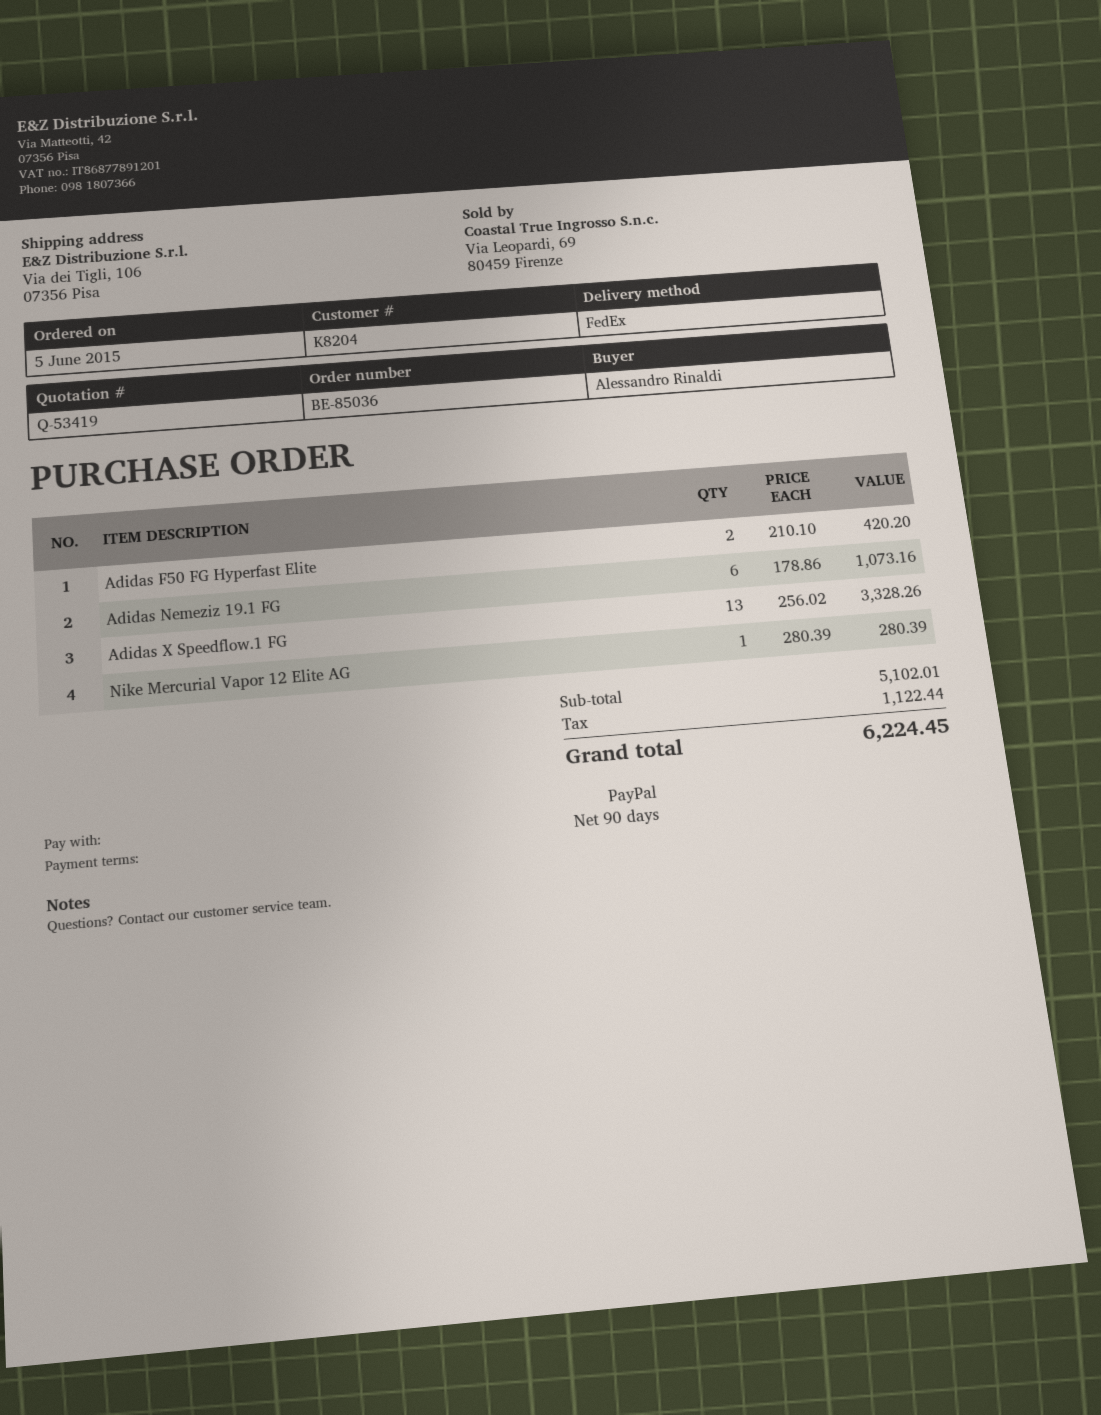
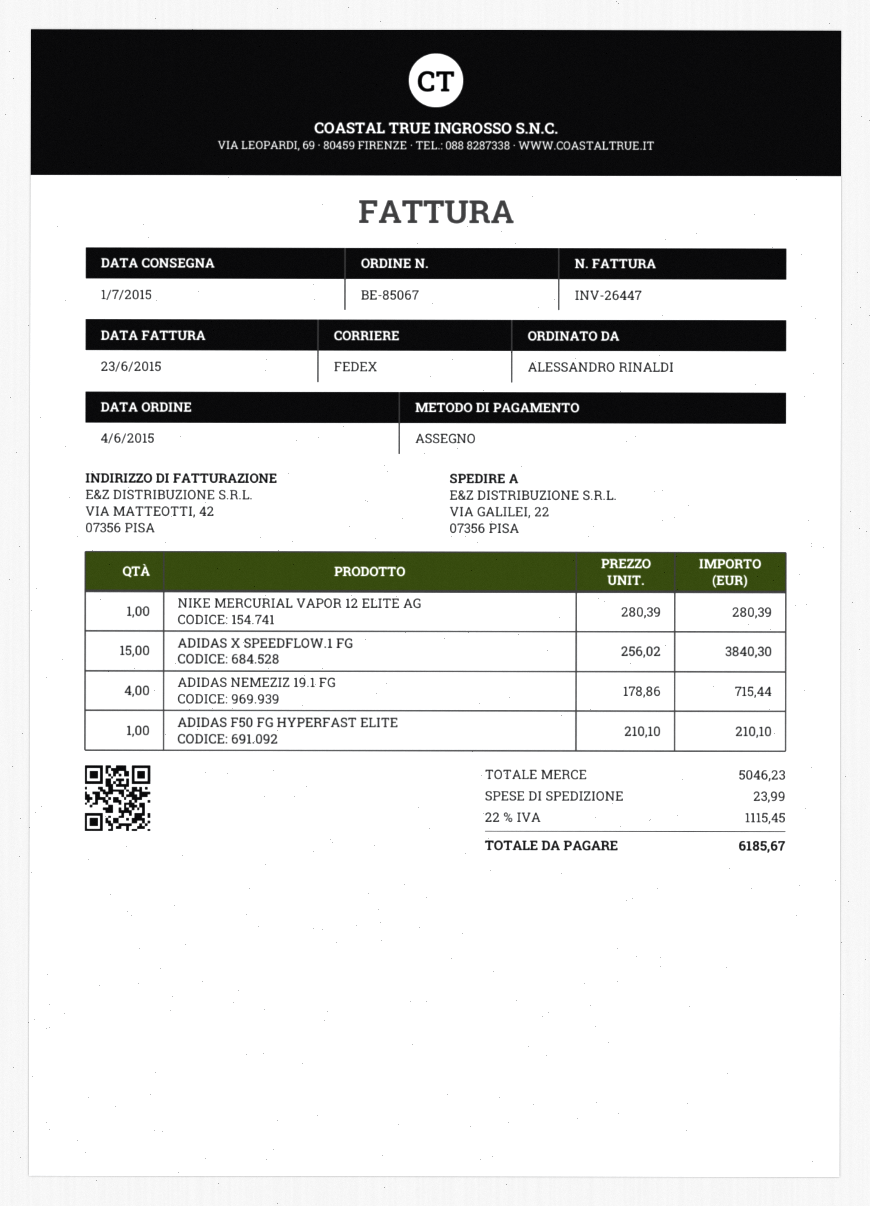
order number: BE-85036 -> BE-85067
order date: 2015-06-05 -> 2015-06-04
payment method: PayPal -> cheque
ship to: Via dei Tigli, 106, 07356 Pisa -> VIA GALILEI, 22, 07356 PISA
Adidas F50 FG Hyperfast Elite: 2 x 210.10 = 420.20 -> 1 x 210.10 = 210.10
Adidas Nemeziz 19.1 FG: 6 x 178.86 = 1073.16 -> 4 x 178.86 = 715.44
Adidas X Speedflow.1 FG: 13 x 256.02 = 3328.26 -> 15 x 256.02 = 3840.30
subtotal: 5102.01 -> 5046.23
shipping: none -> 23.99
tax: 1122.44 -> 1115.45
total: 6224.45 -> 6185.67

